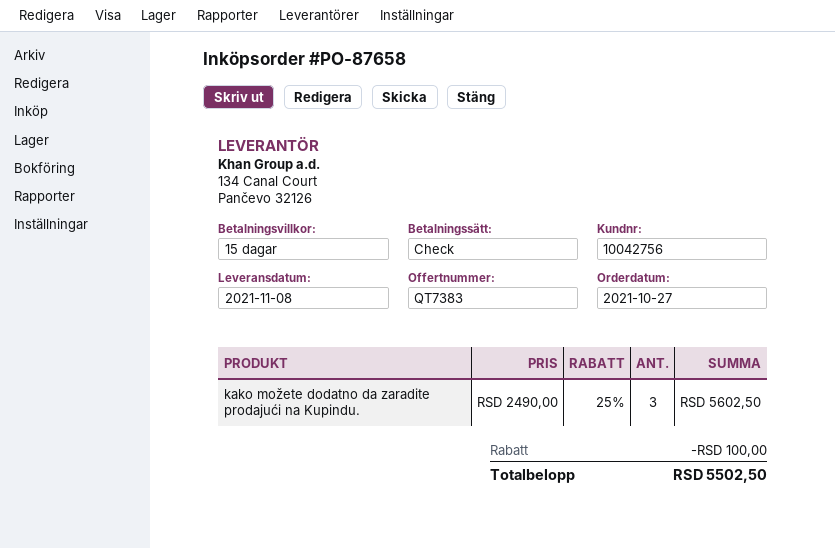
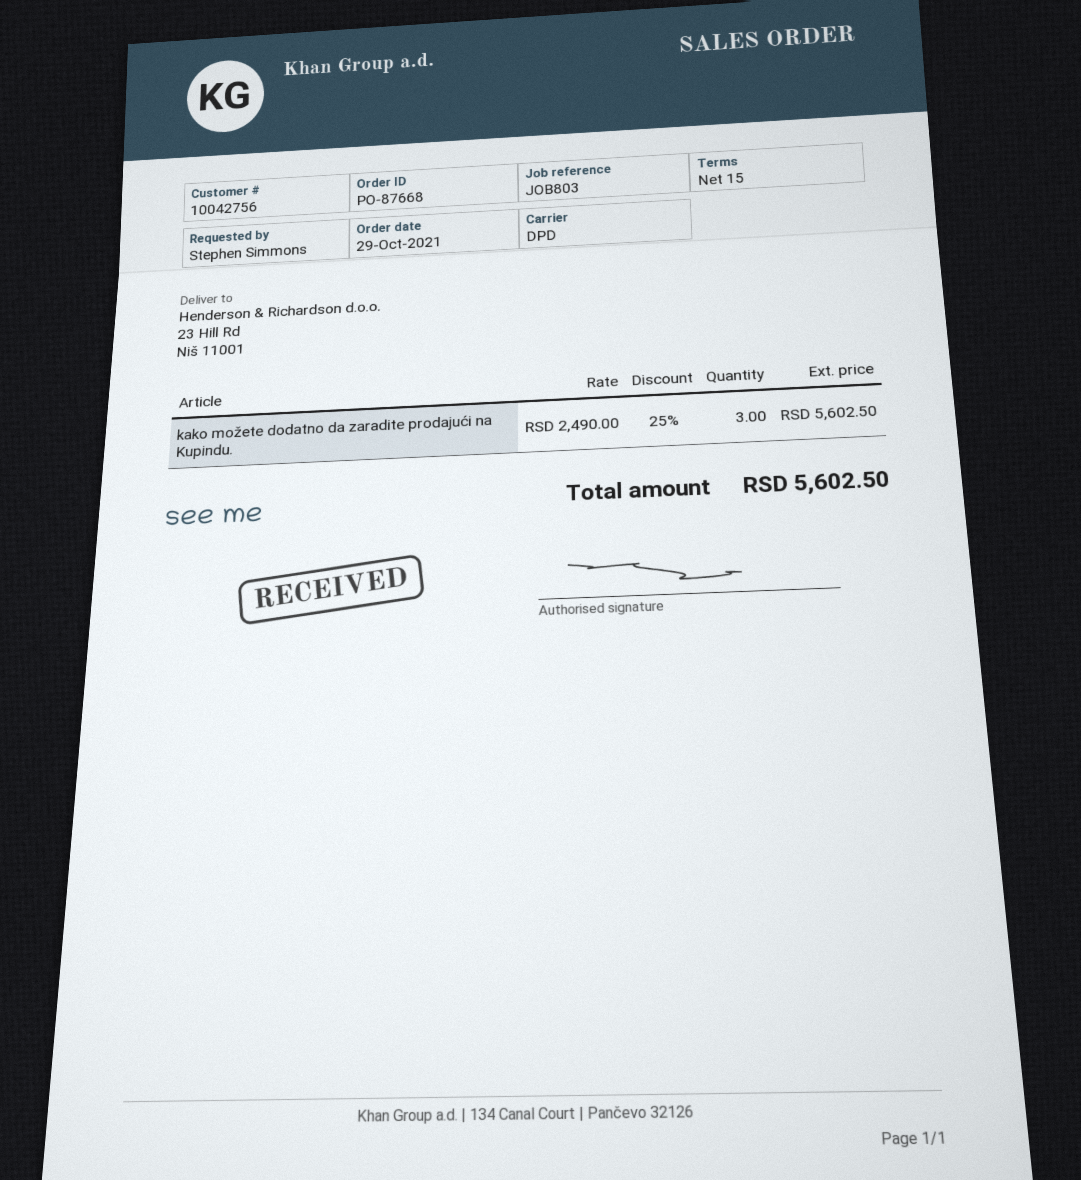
order number: PO-87658 -> PO-87668
order date: 2021-10-27 -> 2021-10-29
discount: 100.00 -> none
total: 5502.50 -> 5602.50

